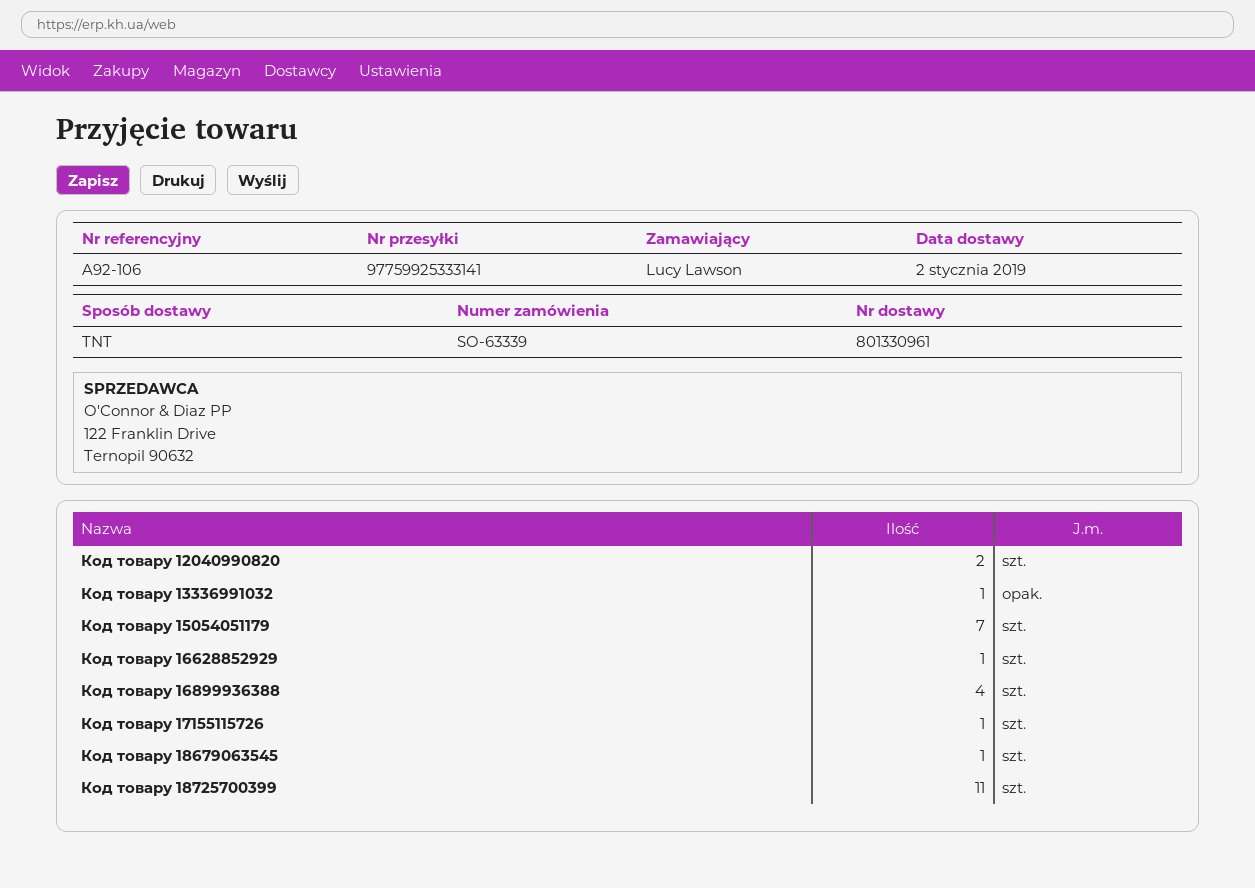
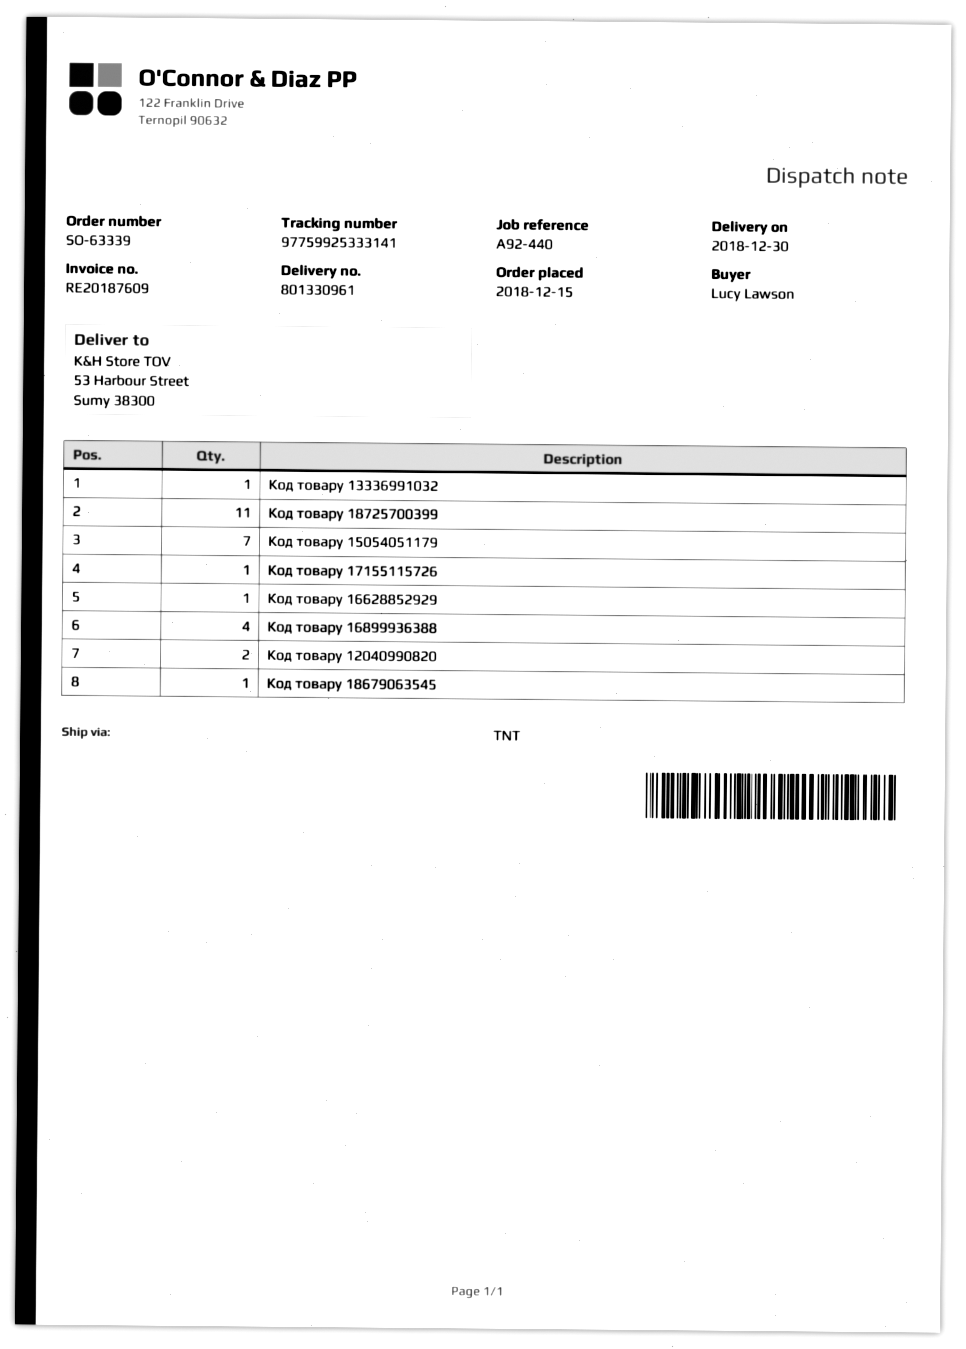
delivery date: 2019-01-02 -> 2018-12-30
reference: A92-106 -> A92-440

